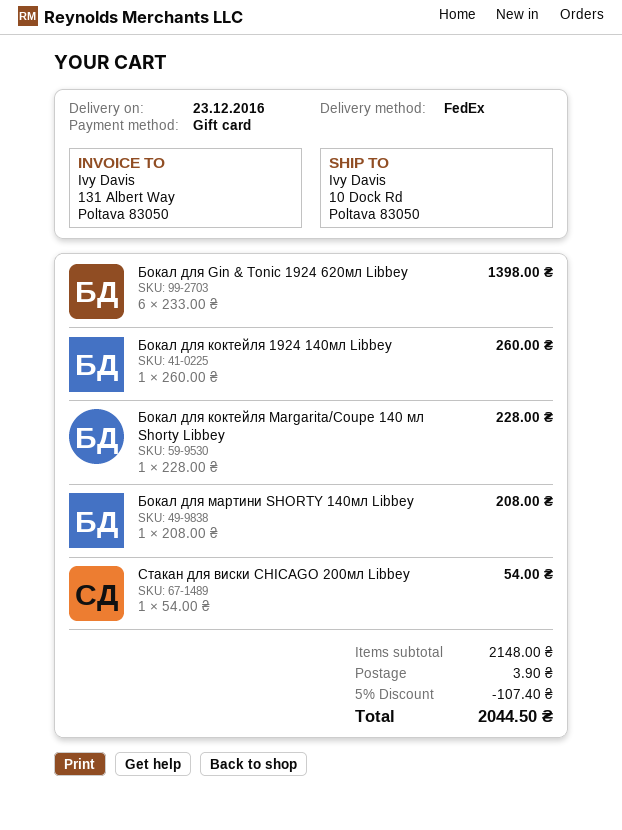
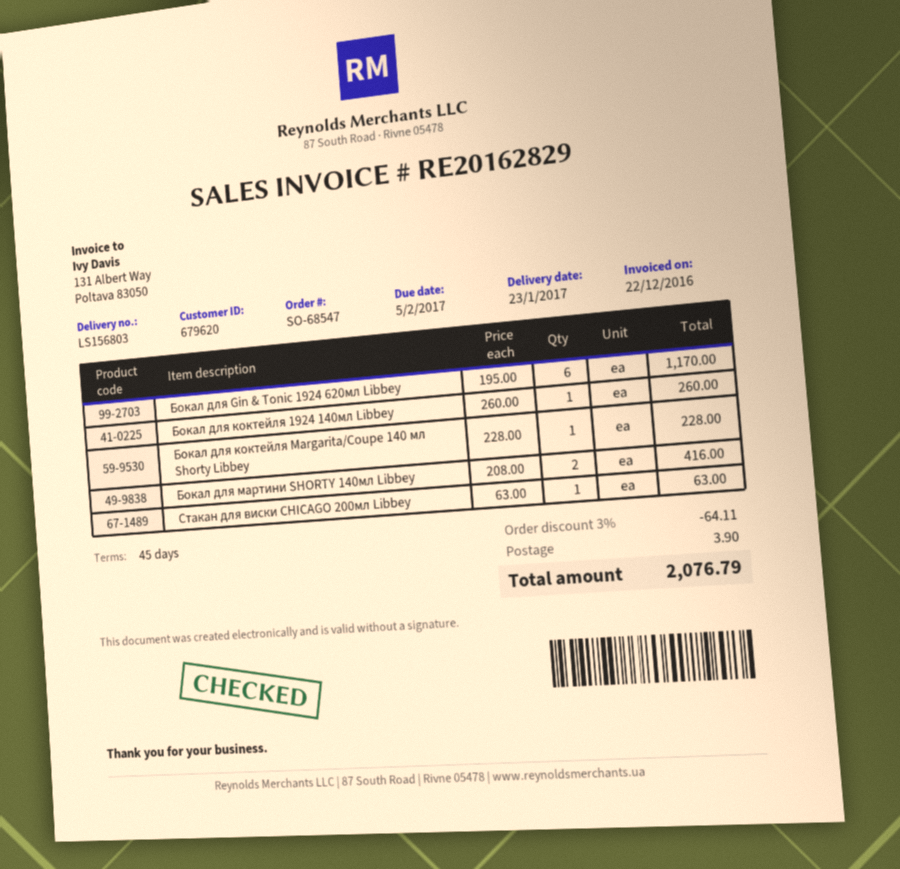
delivery date: 2016-12-23 -> 2017-01-23
Бокал для Gin & Tonic 1924 620мл Libbey: 6 x 233.00 = 1398.00 -> 6 x 195.00 = 1170.00
Бокал для мартини SHORTY 140мл Libbey: 1 x 208.00 = 208.00 -> 2 x 208.00 = 416.00
Стакан для виски CHICAGO 200мл Libbey: 1 x 54.00 = 54.00 -> 1 x 63.00 = 63.00
discount: 5% = 107.40 -> 3% = 64.11
total: 2044.50 -> 2076.79

